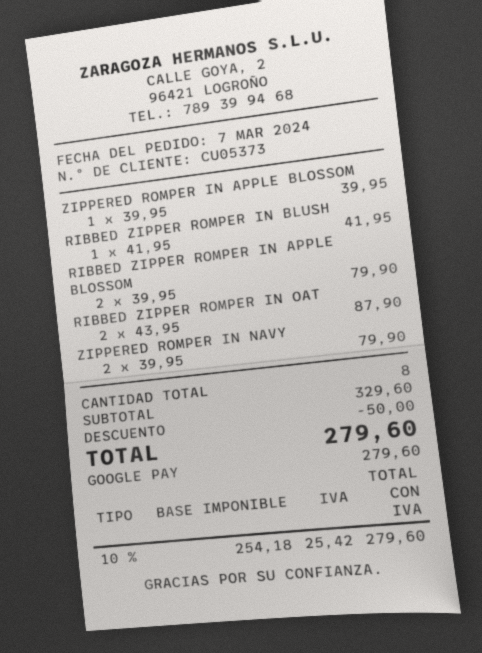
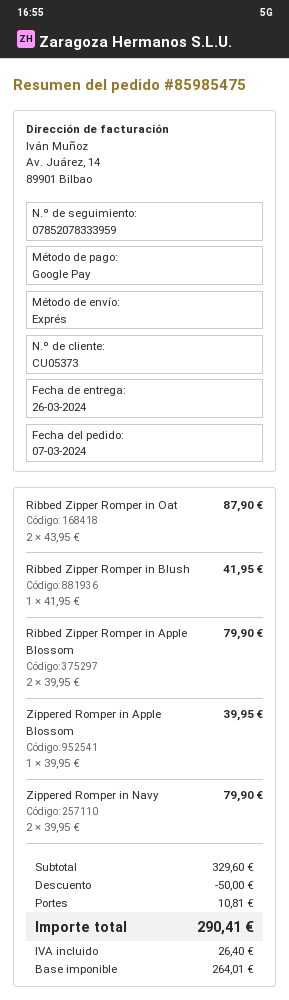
shipping: none -> 10.81
net: 254.18 -> 264.01
tax: 25.42 -> 26.40
total: 279.60 -> 290.41

